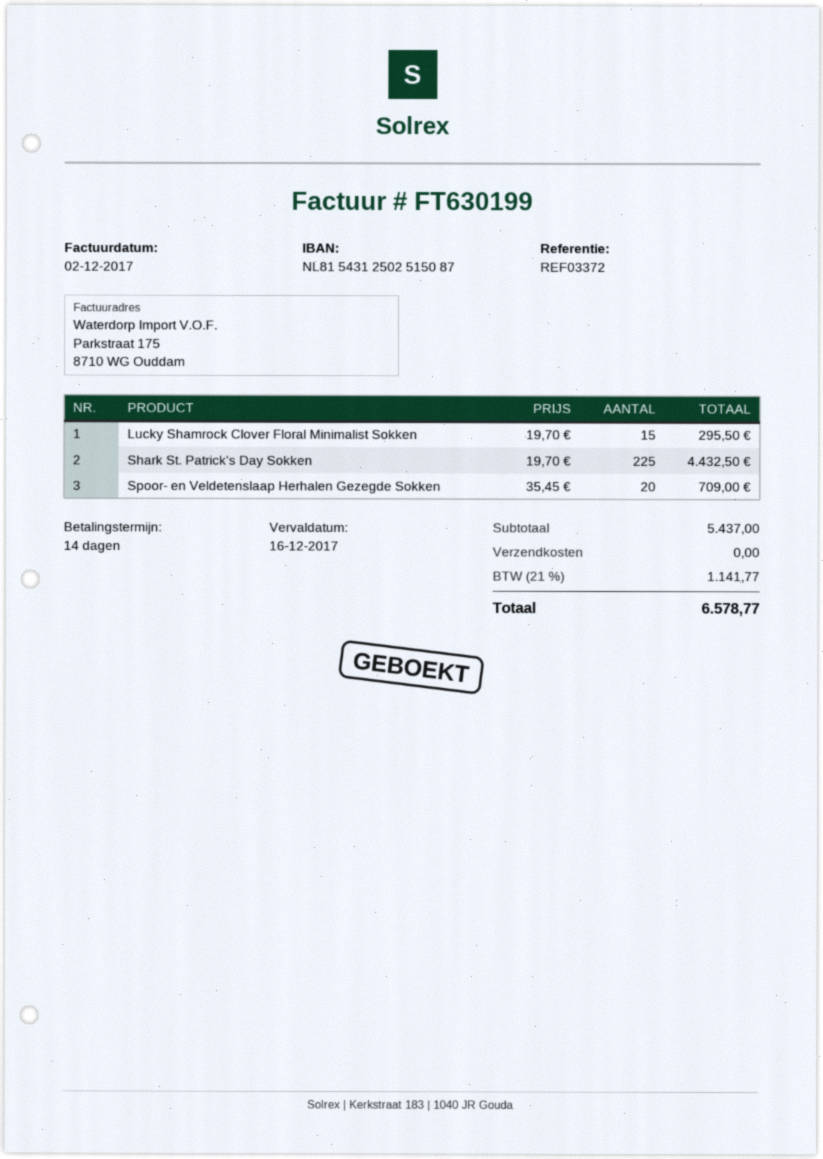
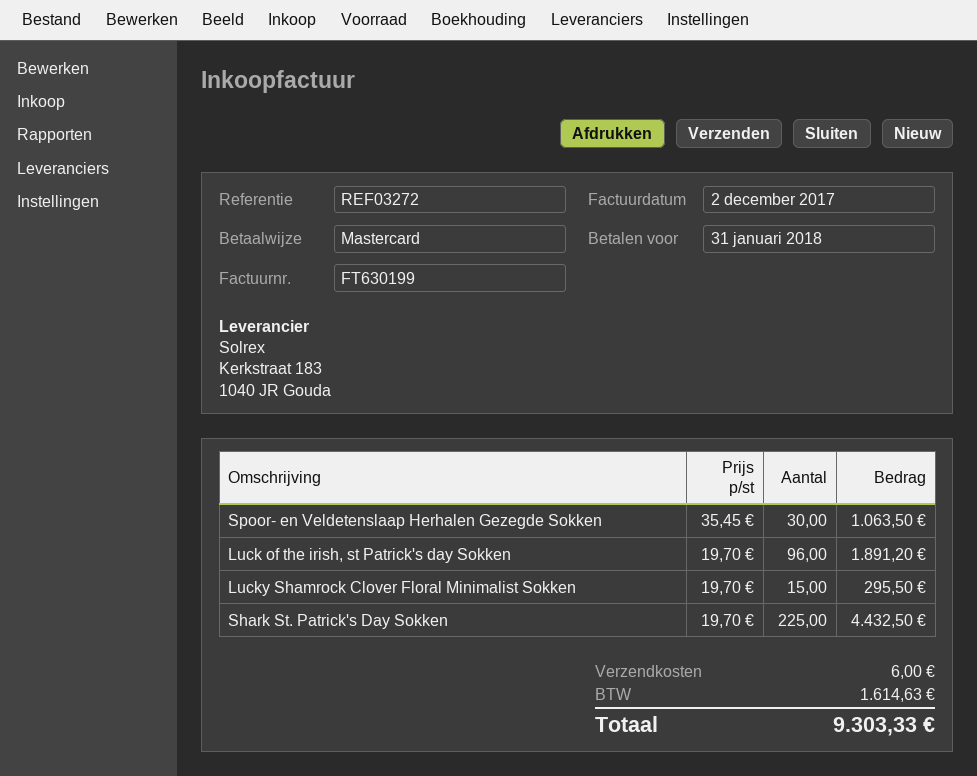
due date: 2017-12-16 -> 2018-01-31
reference: REF03372 -> REF03272
Spoor- en Veldetenslaap Herhalen Gezegde Sokken: 20 x 35.45 = 709.00 -> 30 x 35.45 = 1063.50
Luck of the irish, st Patrick's day Sokken: none -> 96 x 19.70 = 1891.20
shipping: 0.00 -> 6.00
tax: 1141.77 -> 1614.63
total: 6578.77 -> 9303.33

